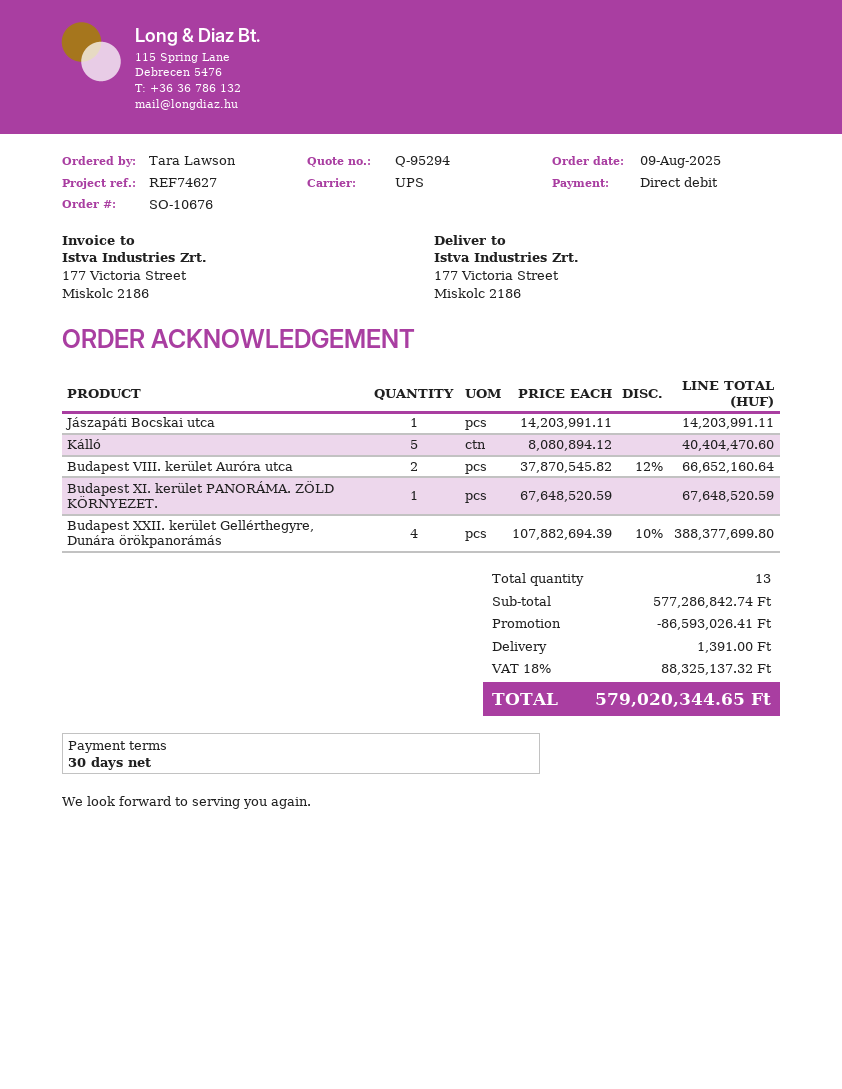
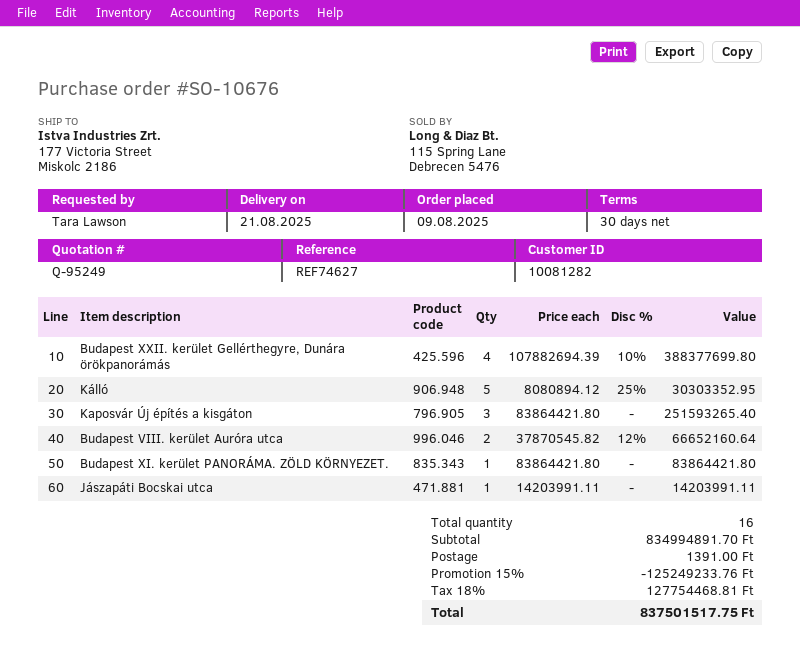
quote number: Q-95294 -> Q-95249
Kálló: 5 x 8080894.12 = 40404470.60 -> 5 x 8080894.12 - 25% = 30303352.95
Budapest XI. kerület PANORÁMA. ZÖLD KÖRNYEZET.: 1 x 67648520.59 = 67648520.59 -> 1 x 83864421.80 = 83864421.80
Kaposvár Új építés a kisgáton: none -> 3 x 83864421.80 = 251593265.40
total quantity: 13 -> 16
subtotal: 577286842.74 -> 834994891.70
discount: 86593026.41 -> 125249233.76
tax: 18% = 88325137.32 -> 18% = 127754468.81
total: 579020344.65 -> 837501517.75

